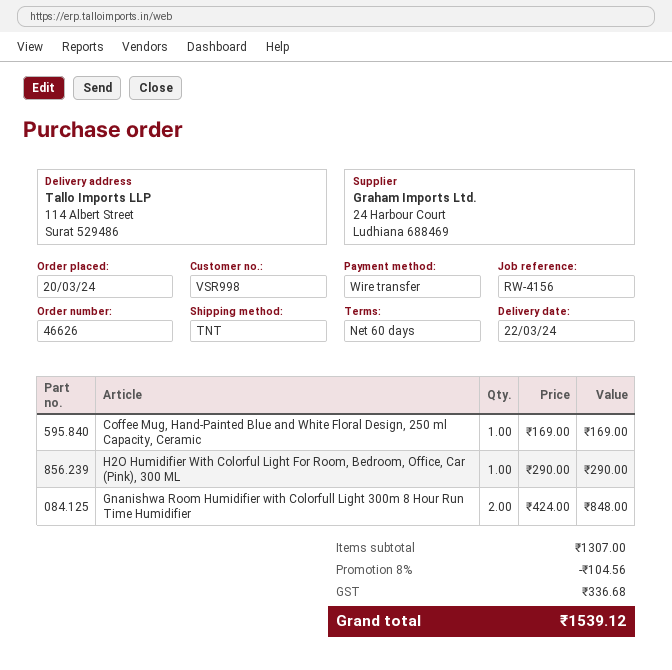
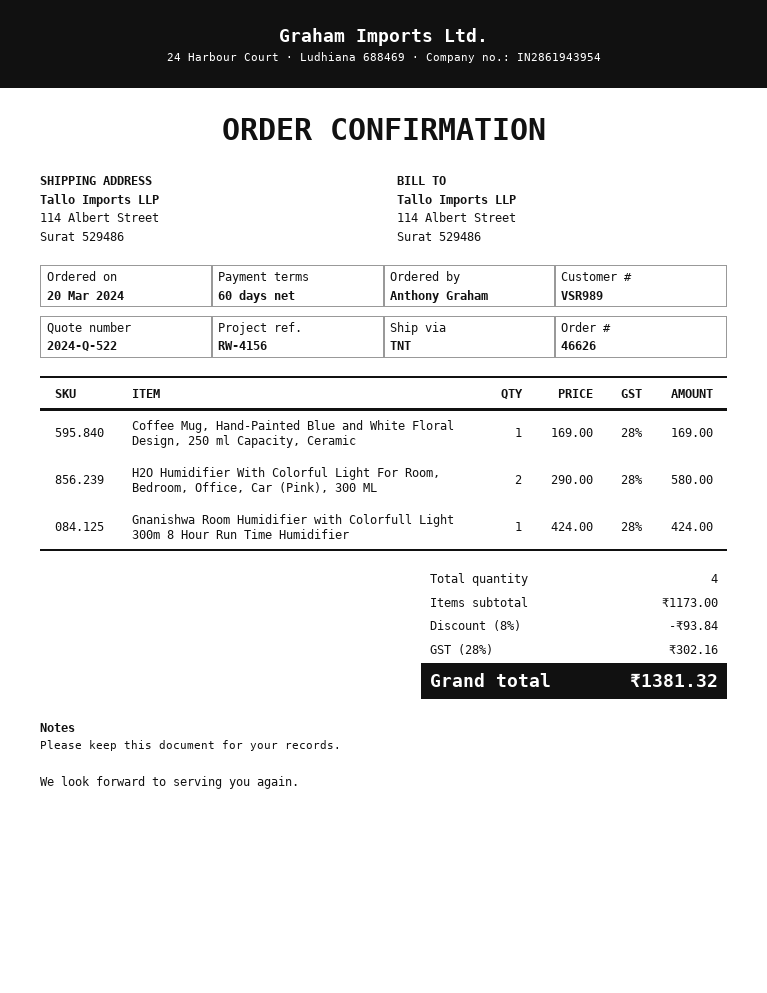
customer number: VSR998 -> VSR989
H2O Humidifier With Colorful Light For Room, Bedroom, Office, Car (Pink), 300 ML: 1 x 290.00 = 290.00 -> 2 x 290.00 = 580.00
Gnanishwa Room Humidifier with Colorfull Light 300m 8 Hour Run Time Humidifier: 2 x 424.00 = 848.00 -> 1 x 424.00 = 424.00
subtotal: 1307.00 -> 1173.00
discount: 8% = 104.56 -> 8% = 93.84
tax: 336.68 -> 302.16
total: 1539.12 -> 1381.32

